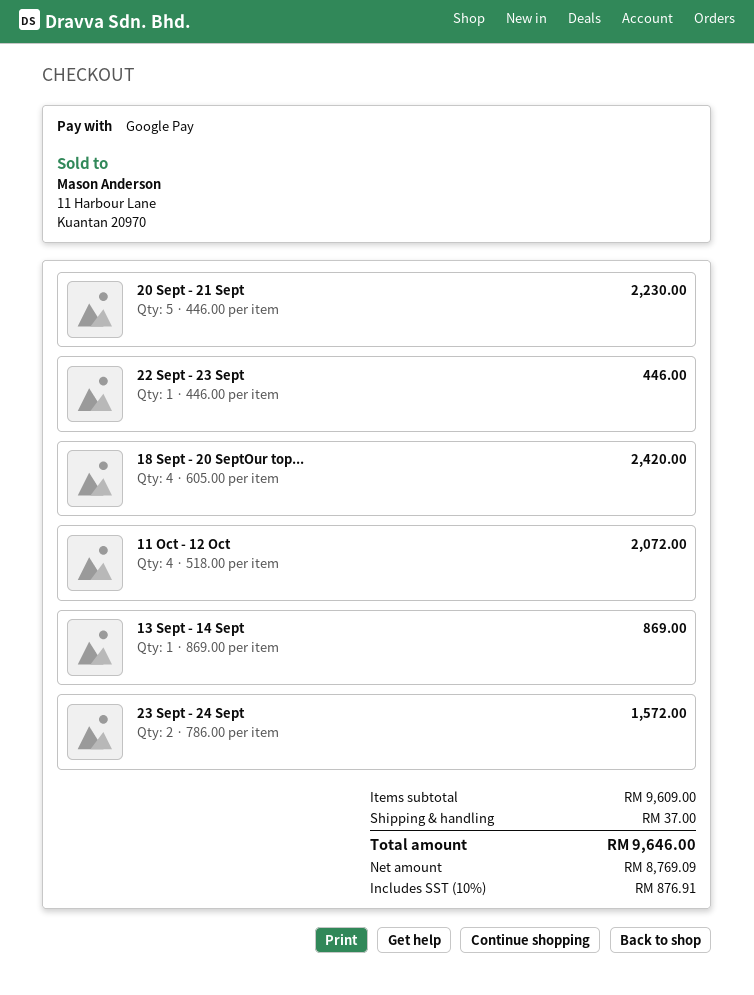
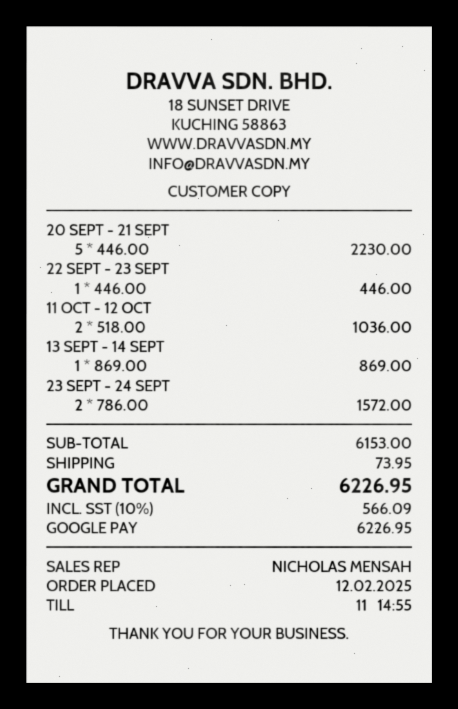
18 Sept - 20 SeptOur top...: 4 x 605.00 = 2420.00 -> none
11 Oct - 12 Oct: 4 x 518.00 = 2072.00 -> 2 x 518.00 = 1036.00
subtotal: 9609.00 -> 6153.00
shipping: 37.00 -> 73.95
tax: 10% = 876.91 -> 10% = 566.09
total: 9646.00 -> 6226.95

